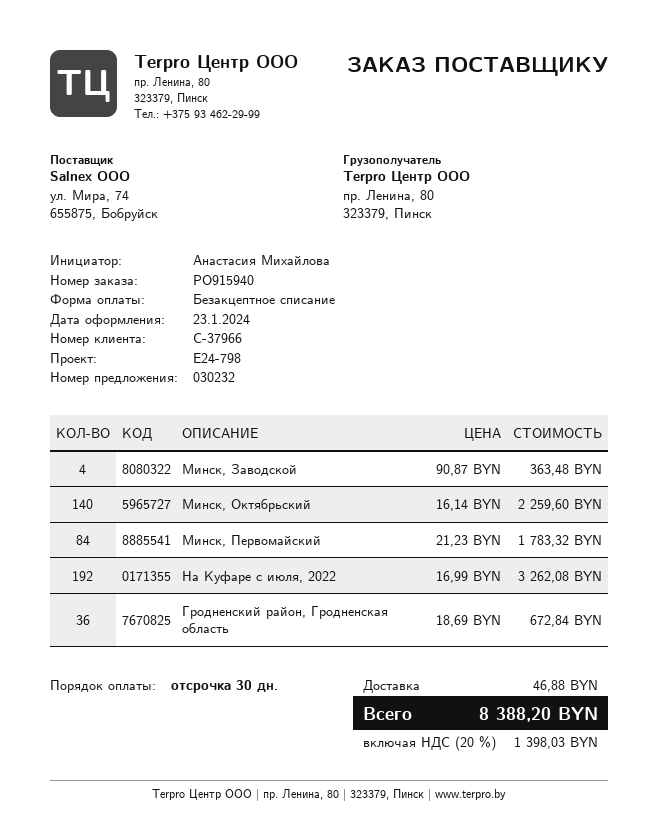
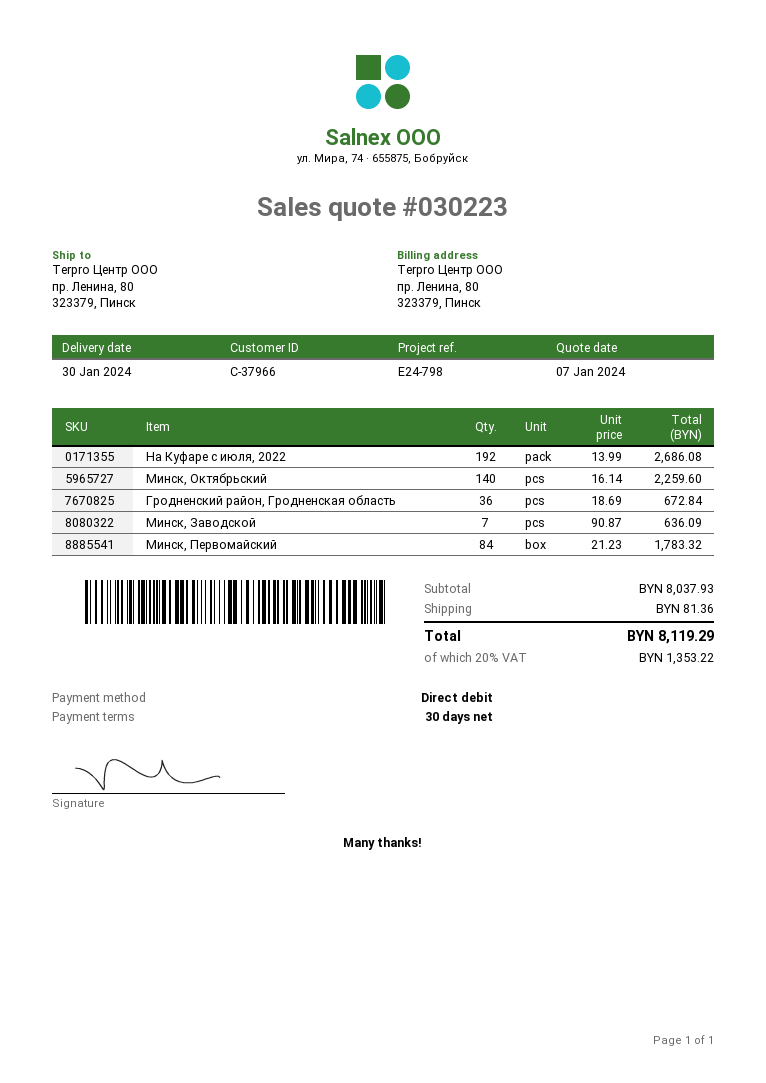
quote number: 030232 -> 030223
Минск, Заводской: 4 x 90.87 = 363.48 -> 7 x 90.87 = 636.09
На Куфаре с июля, 2022: 192 x 16.99 = 3262.08 -> 192 x 13.99 = 2686.08
shipping: 46.88 -> 81.36
tax: 20% = 1398.03 -> 20% = 1353.22
total: 8388.20 -> 8119.29

